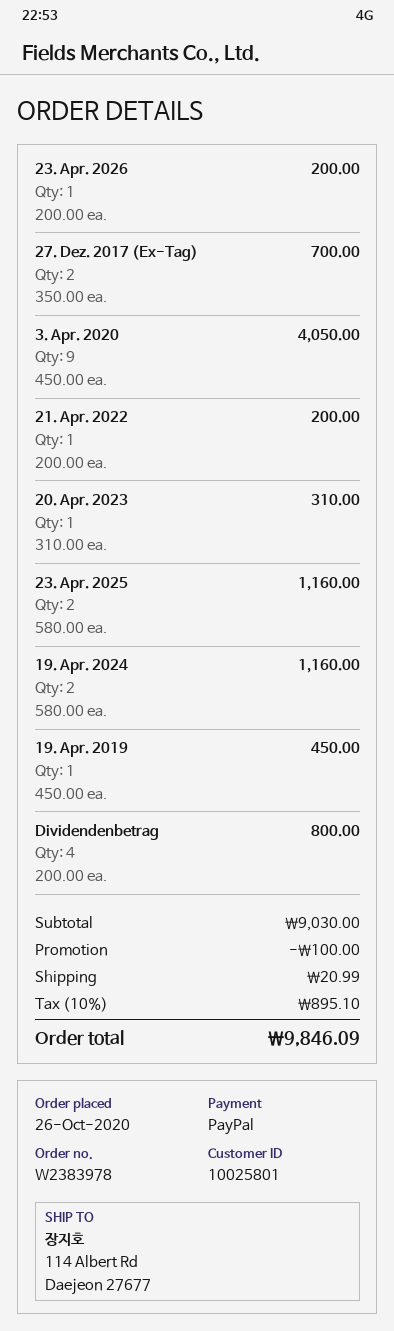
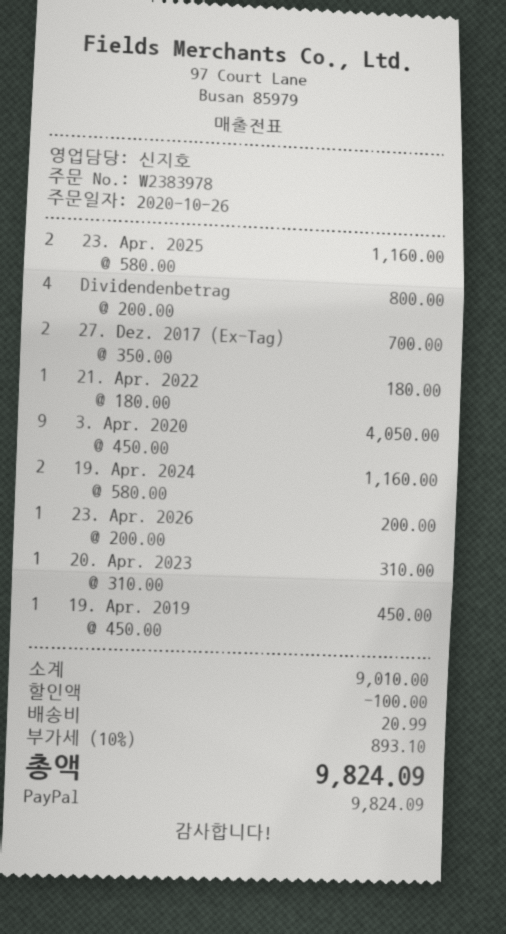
21. Apr. 2022: 1 x 200.00 = 200.00 -> 1 x 180.00 = 180.00
subtotal: 9030.00 -> 9010.00
tax: 10% = 895.10 -> 10% = 893.10
total: 9846.09 -> 9824.09

